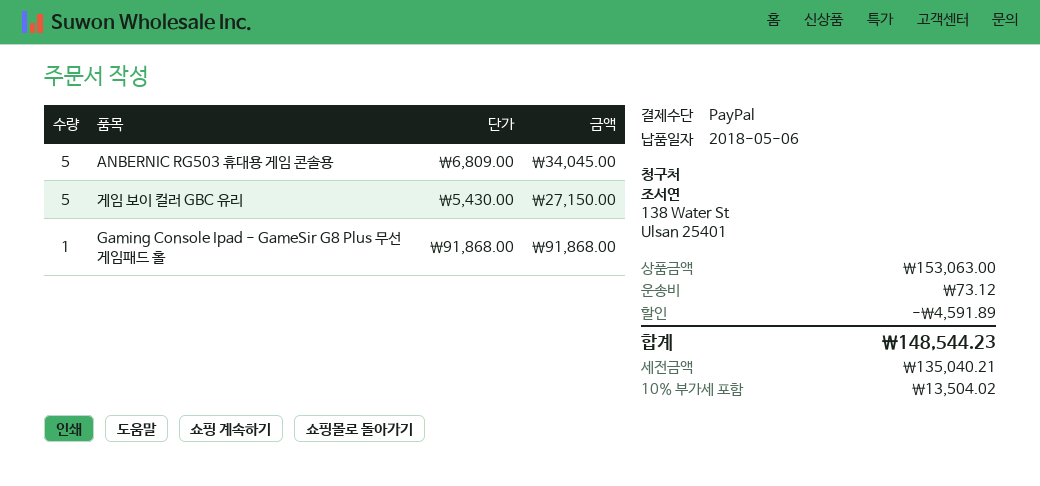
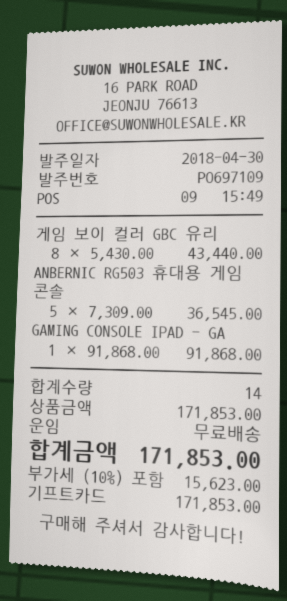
payment method: PayPal -> gift card
ANBERNIC RG503 휴대용 게임 콘솔용: 5 x 6809.00 = 34045.00 -> 5 x 7309.00 = 36545.00
게임 보이 컬러 GBC 유리: 5 x 5430.00 = 27150.00 -> 8 x 5430.00 = 43440.00
subtotal: 153063.00 -> 171853.00
discount: 4591.89 -> none
shipping: 73.12 -> 0.00
tax: 10% = 13504.02 -> 10% = 15623.00
total: 148544.23 -> 171853.00

